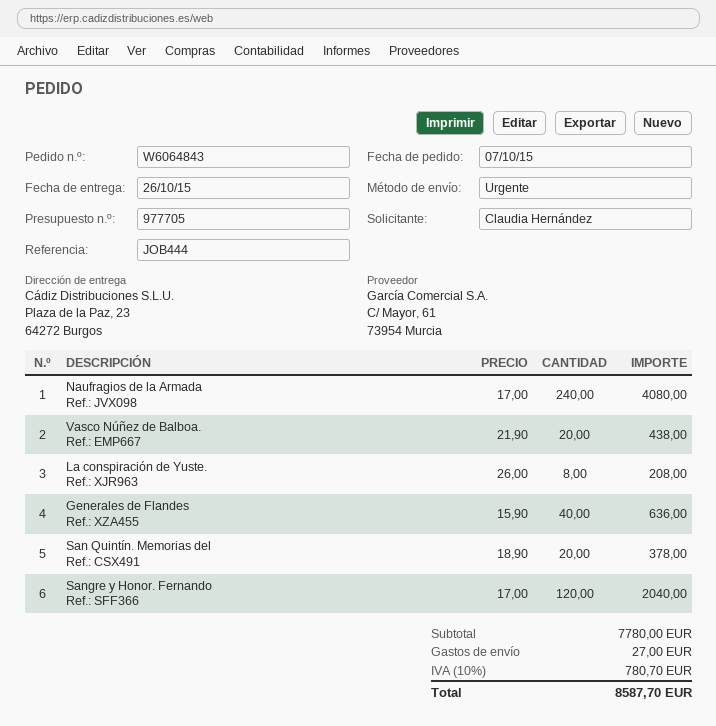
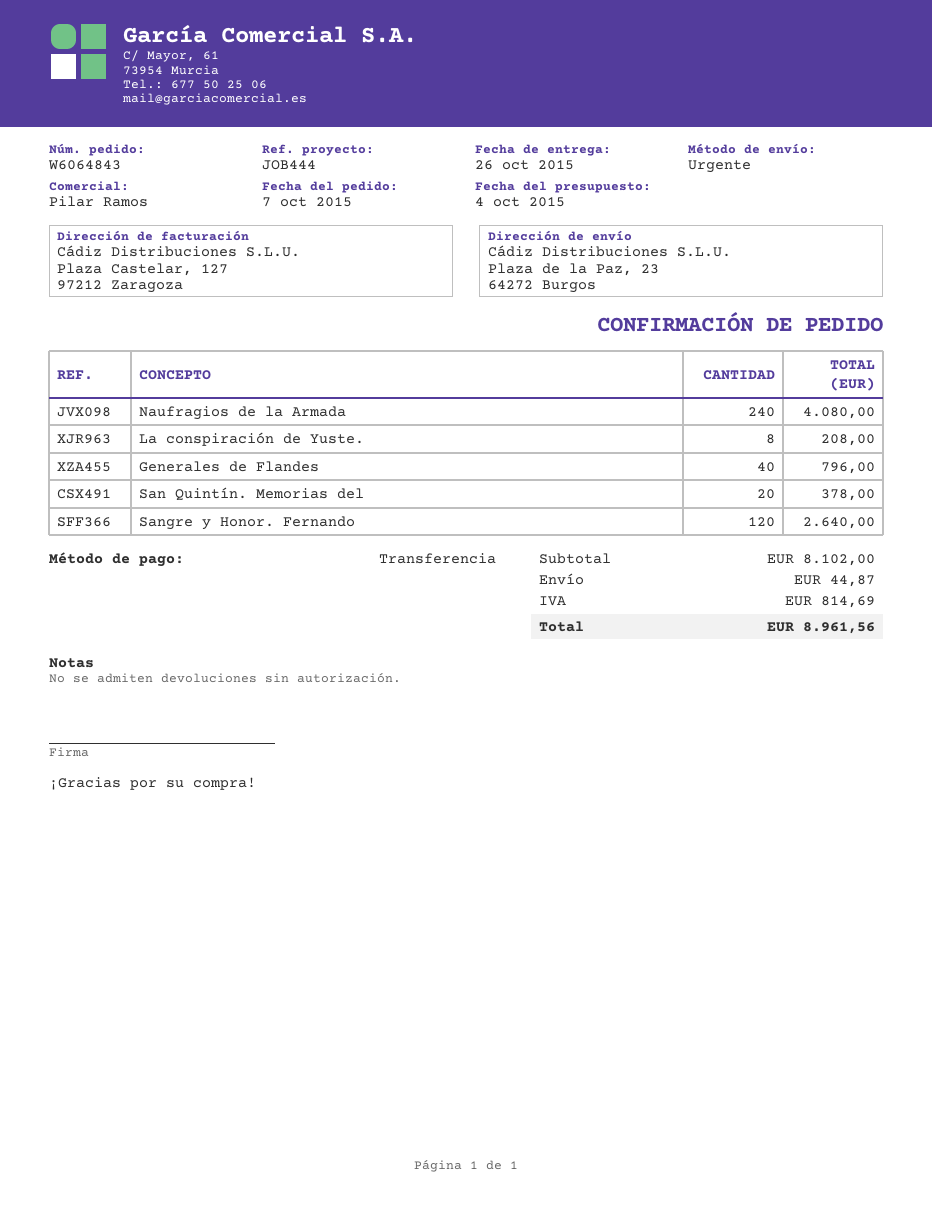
Vasco Núñez de Balboa.: 20 for 438.00 -> none
Generales de Flandes: 40 for 636.00 -> 40 for 796.00
Sangre y Honor. Fernando: 120 for 2040.00 -> 120 for 2640.00
subtotal: 7780.00 -> 8102.00
shipping: 27.00 -> 44.87
tax: 780.70 -> 814.69
total: 8587.70 -> 8961.56

